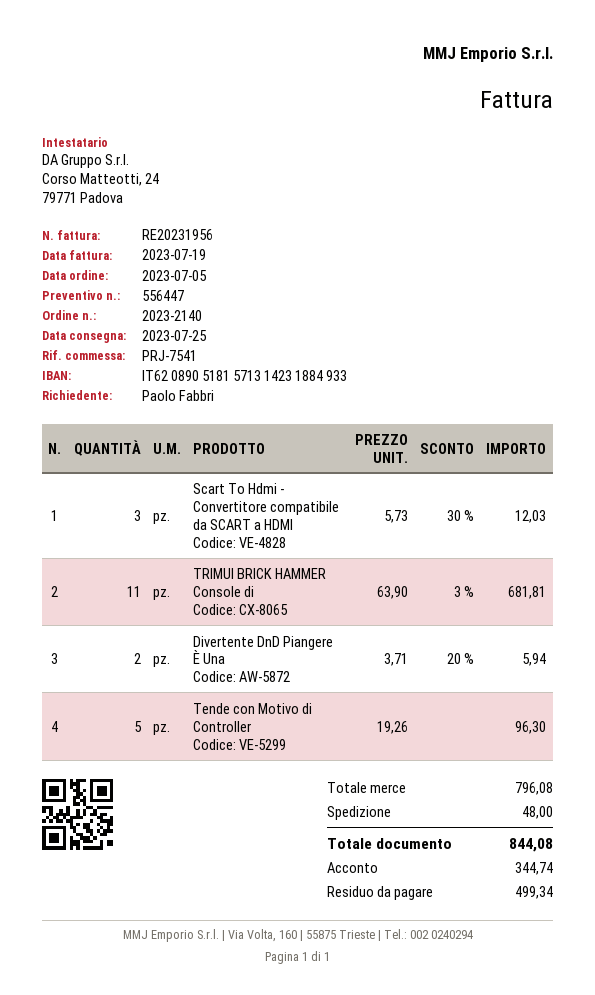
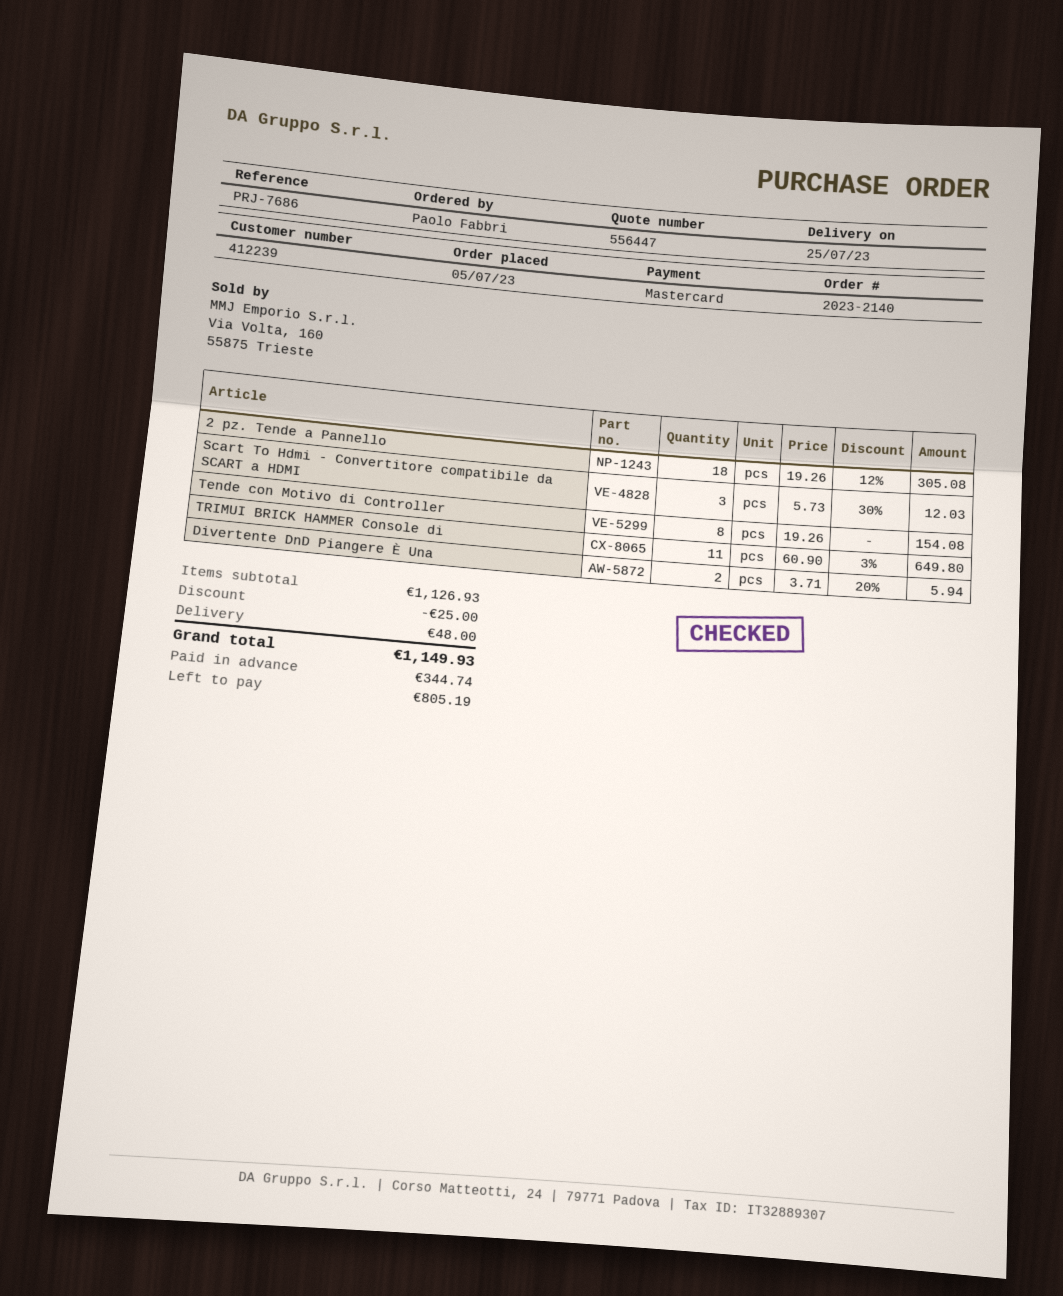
reference: PRJ-7541 -> PRJ-7686
TRIMUI BRICK HAMMER Console di: 11 x 63.90 - 3% = 681.81 -> 11 x 60.90 - 3% = 649.80
Tende con Motivo di Controller: 5 x 19.26 = 96.30 -> 8 x 19.26 = 154.08
2 pz. Tende a Pannello: none -> 18 x 19.26 - 12% = 305.08
subtotal: 796.08 -> 1126.93
discount: none -> 25.00
total: 844.08 -> 1149.93
balance: 499.34 -> 805.19

